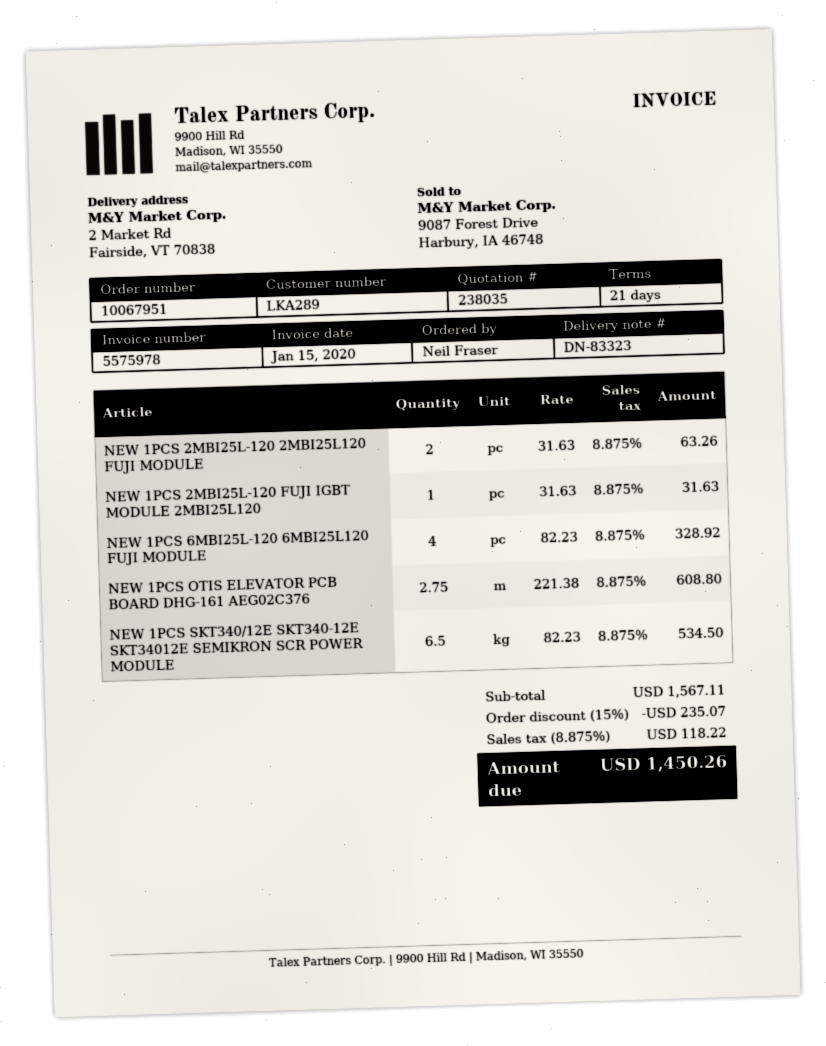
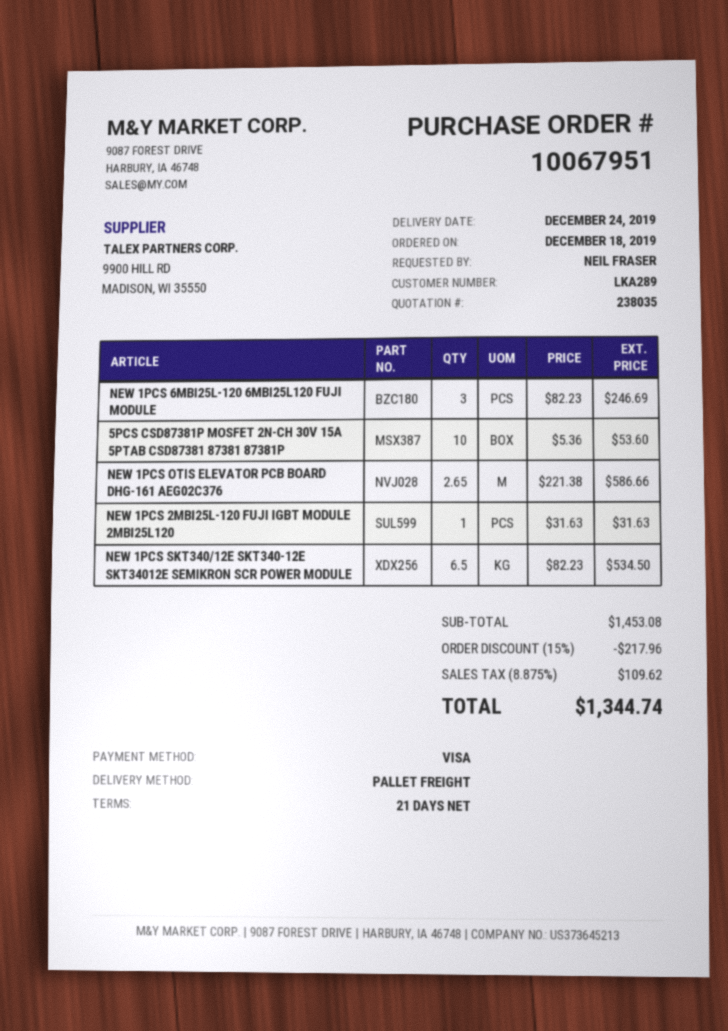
NEW 1PCS 2MBI25L-120 2MBI25L120 FUJI MODULE: 2 x 31.63 = 63.26 -> none
NEW 1PCS 6MBI25L-120 6MBI25L120 FUJI MODULE: 4 x 82.23 = 328.92 -> 3 x 82.23 = 246.69
NEW 1PCS OTIS ELEVATOR PCB BOARD DHG-161 AEG02C376: 2.75 x 221.38 = 608.80 -> 2.65 x 221.38 = 586.66
5PCS CSD87381P MOSFET 2N-CH 30V 15A 5PTAB CSD87381 87381 87381P: none -> 10 x 5.36 = 53.60
subtotal: 1567.11 -> 1453.08
discount: 15% = 235.07 -> 15% = 217.96
tax: 8.875% = 118.22 -> 8.875% = 109.62
total: 1450.26 -> 1344.74

